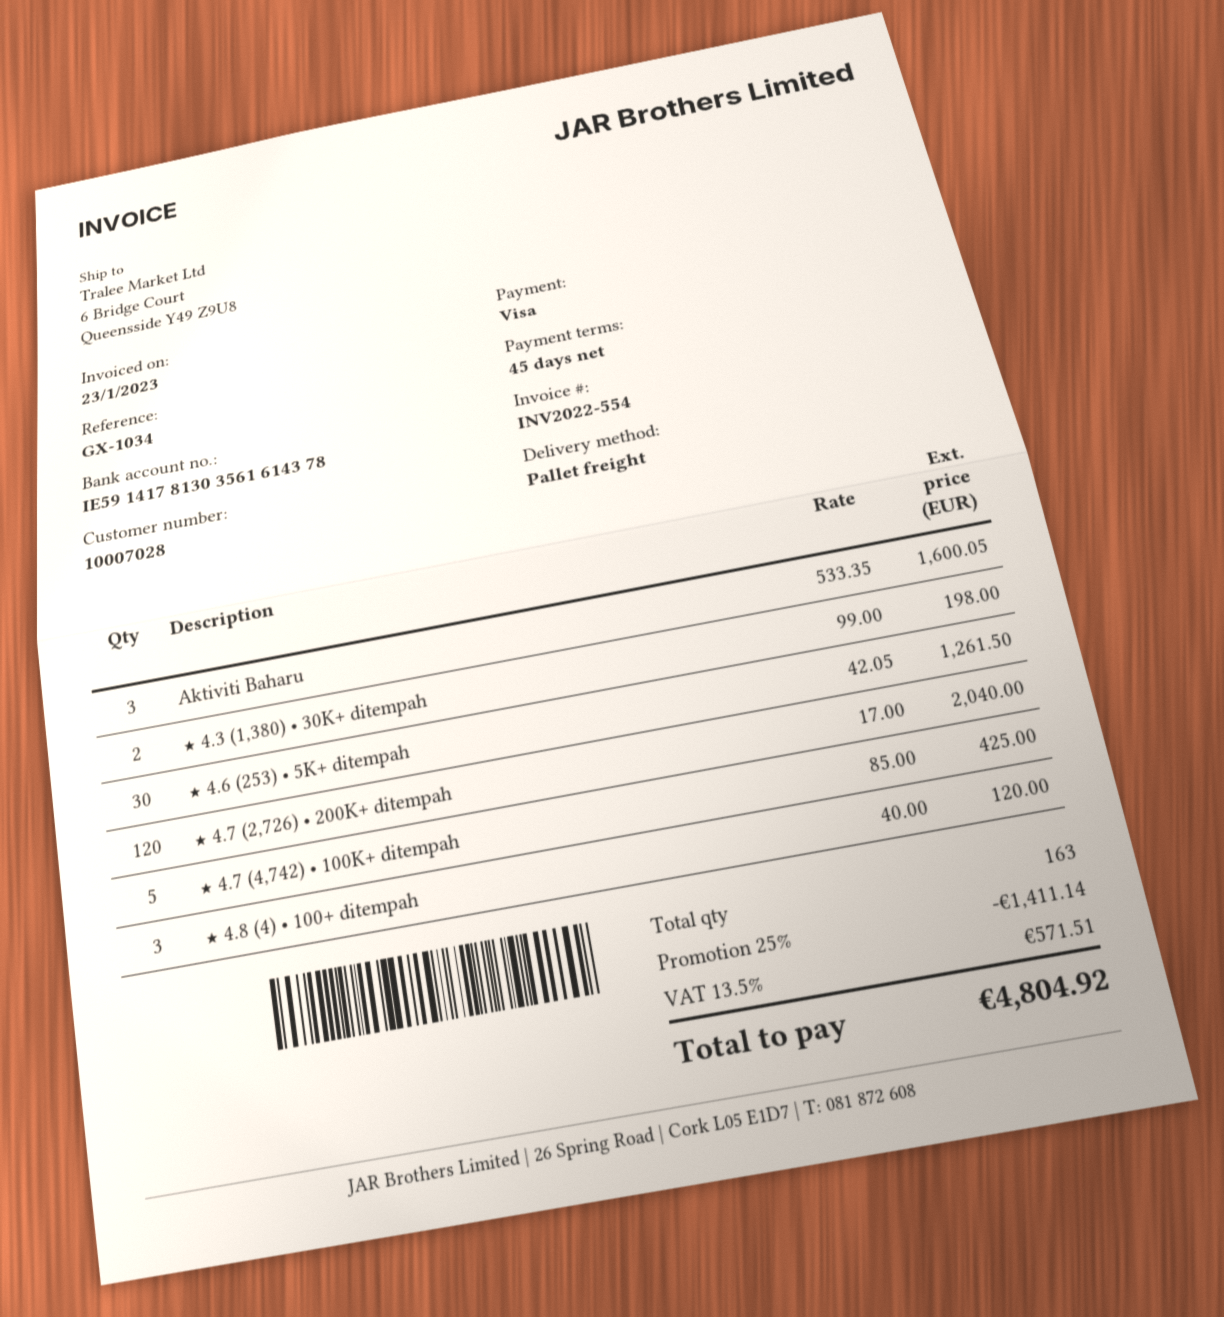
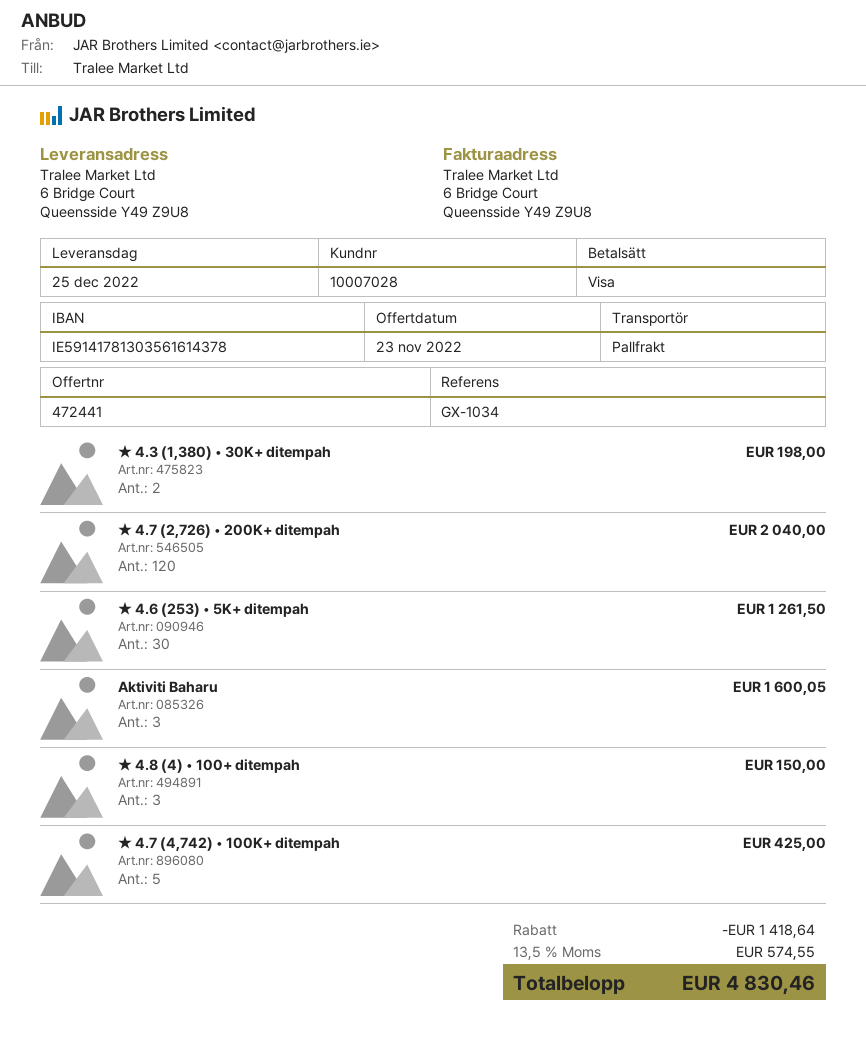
★ 4.8 (4) • 100+ ditempah: 3 for 120.00 -> 3 for 150.00
discount: 1411.14 -> 1418.64
tax: 13.5% = 571.51 -> 13.5% = 574.55
total: 4804.92 -> 4830.46

